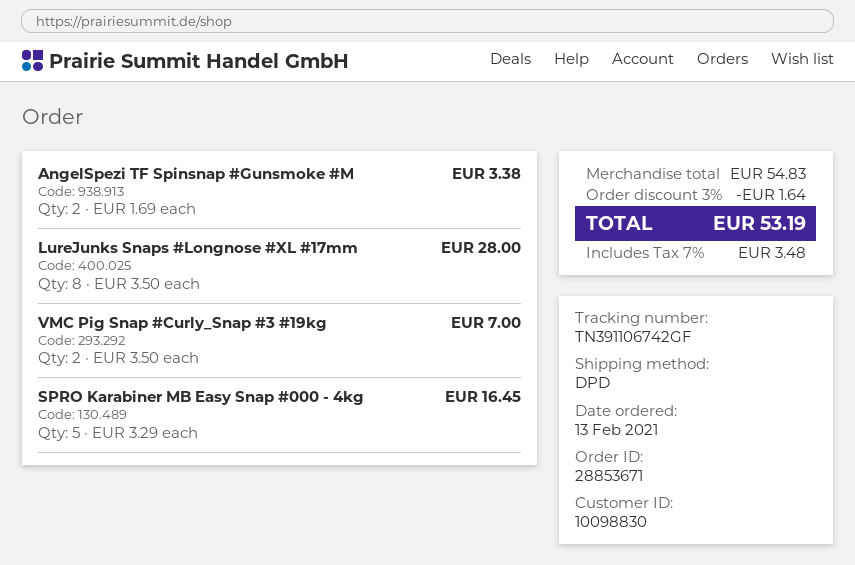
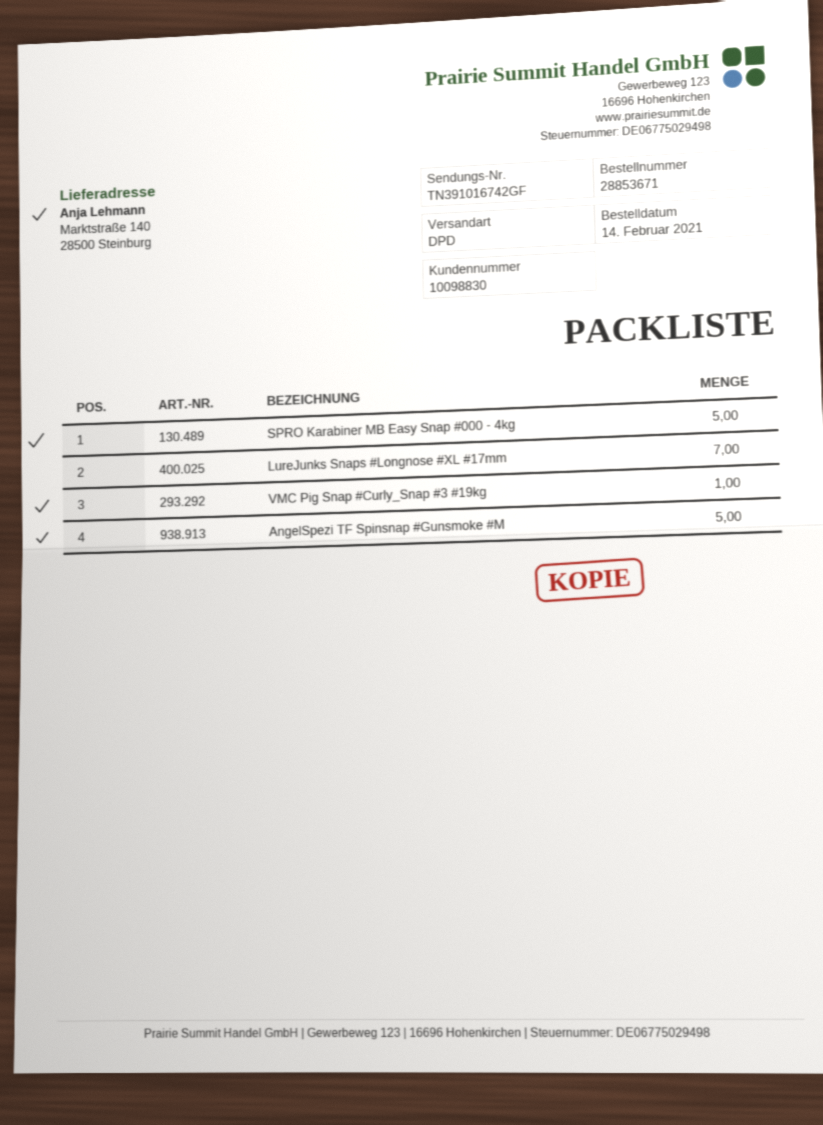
order date: 2021-02-13 -> 2021-02-14
tracking number: TN391106742GF -> TN391016742GF
AngelSpezi TF Spinsnap #Gunsmoke #M: 2 -> 5
LureJunks Snaps #Longnose #XL #17mm: 8 -> 7
VMC Pig Snap #Curly_Snap #3 #19kg: 2 -> 1

